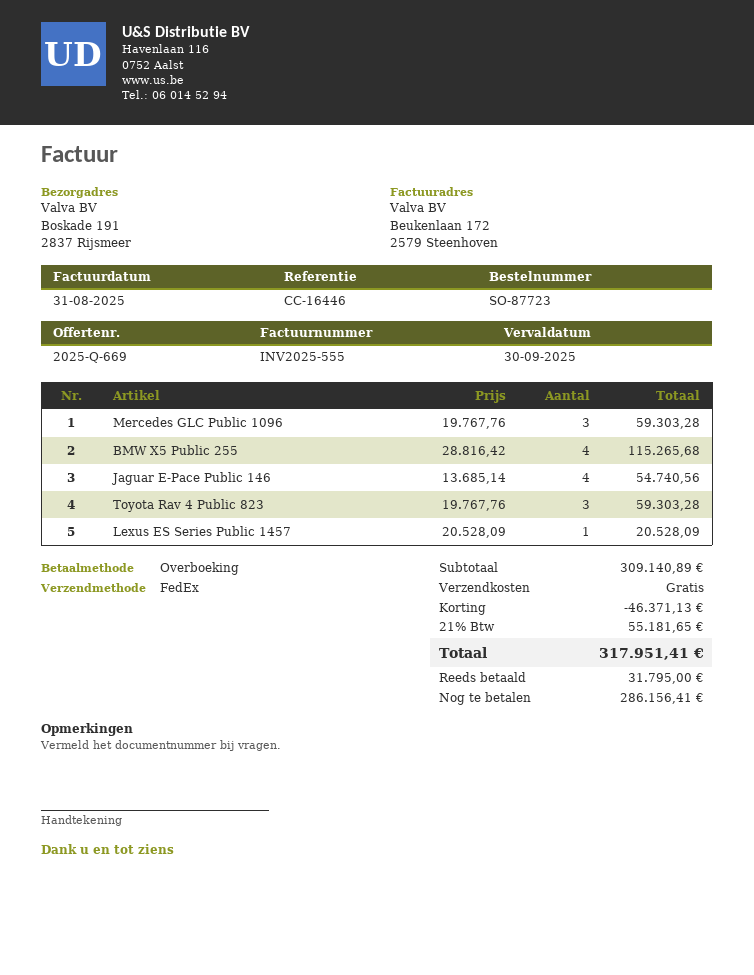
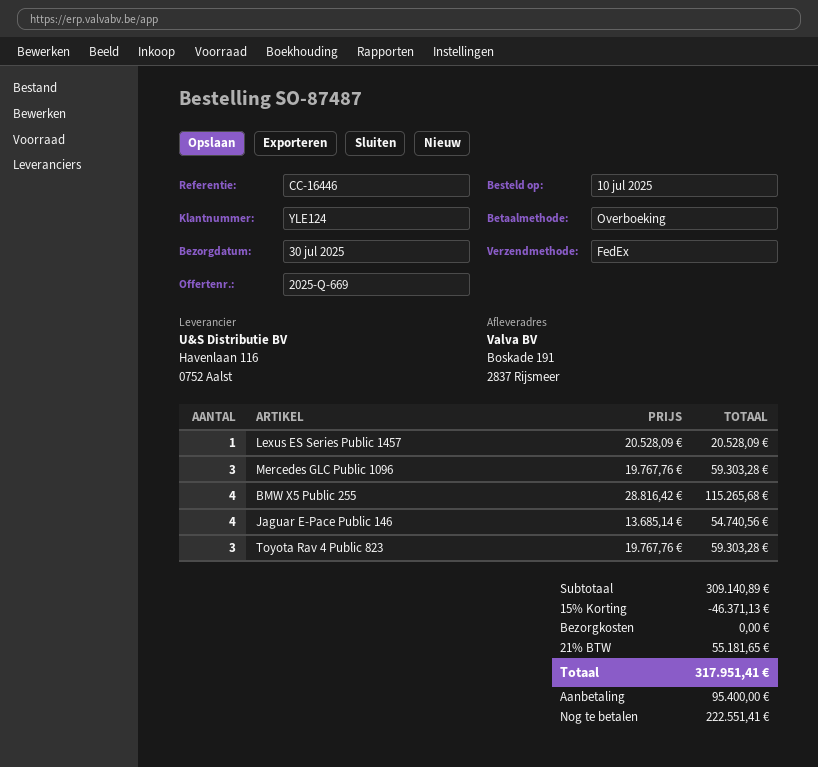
order number: SO-87723 -> SO-87487
deposit: 31795.00 -> 95400.00
balance: 286156.41 -> 222551.41

